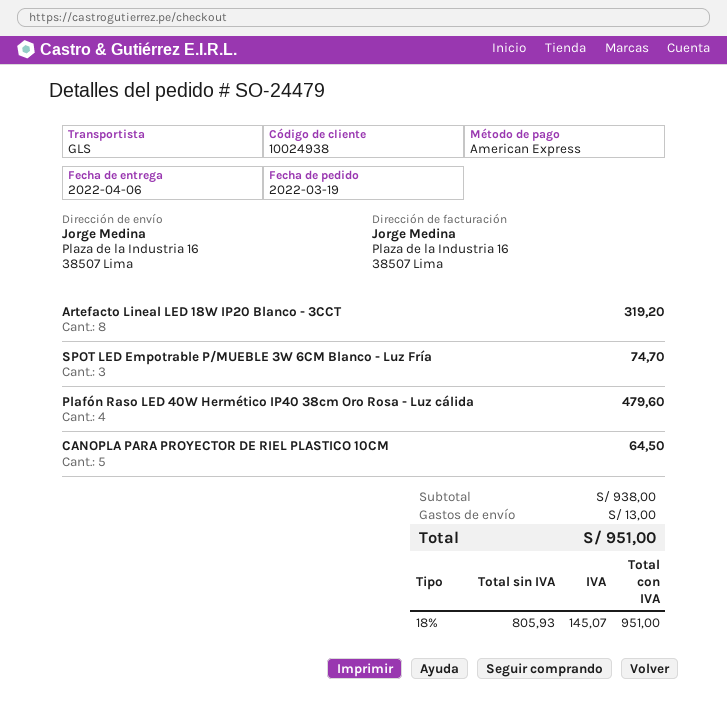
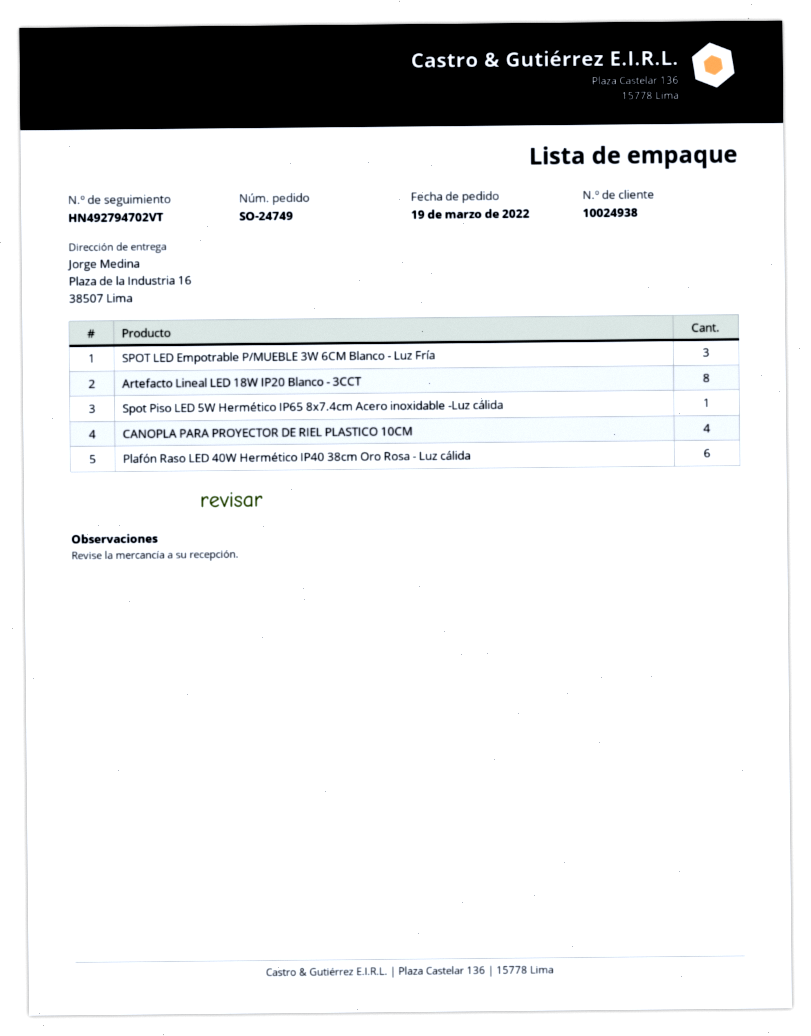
order number: SO-24479 -> SO-24749
Plafón Raso LED 40W Hermético IP40 38cm Oro Rosa - Luz cálida: 4 -> 6
CANOPLA PARA PROYECTOR DE RIEL PLASTICO 10CM: 5 -> 4
Spot Piso LED 5W Hermético IP65 8x7.4cm Acero inoxidable -Luz cálida: none -> 1

